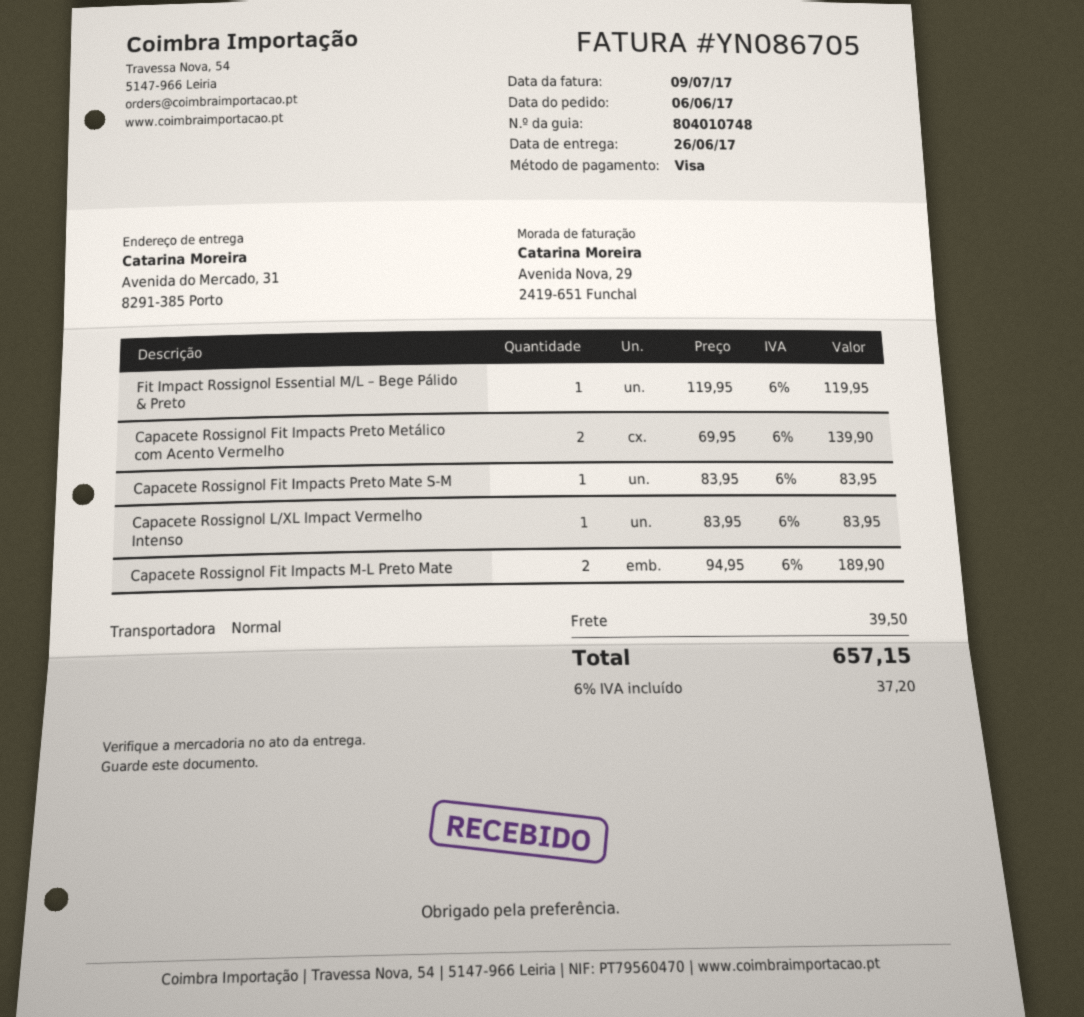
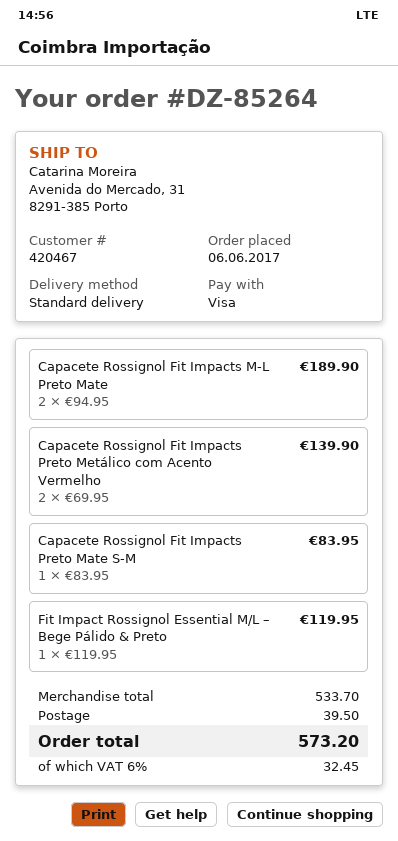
Capacete Rossignol L/XL Impact Vermelho Intenso: 1 x 83.95 = 83.95 -> none
tax: 6% = 37.20 -> 6% = 32.45
total: 657.15 -> 573.20

